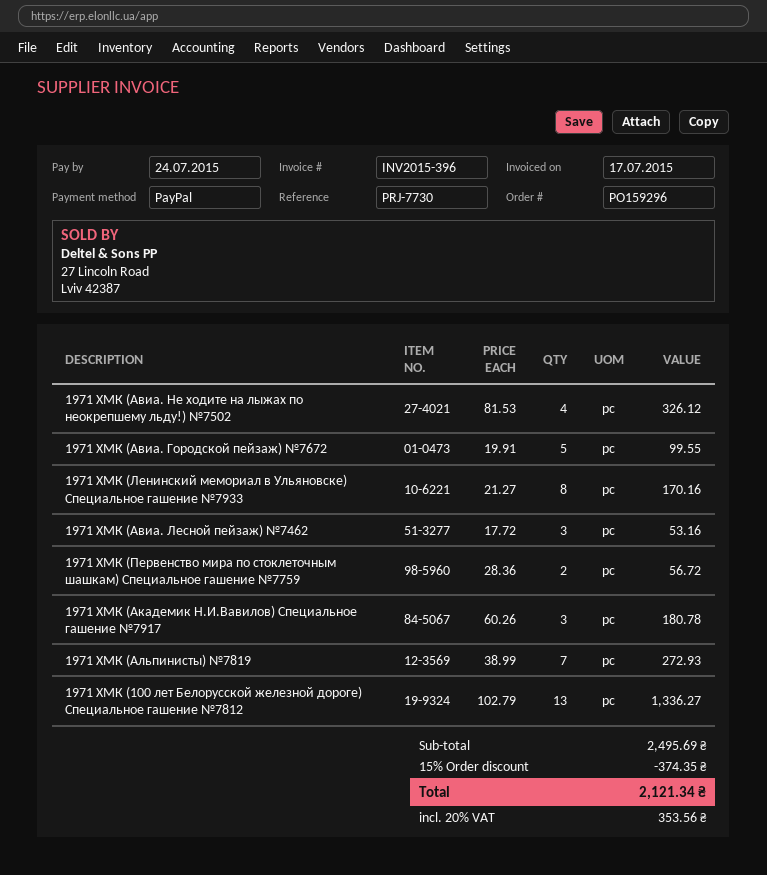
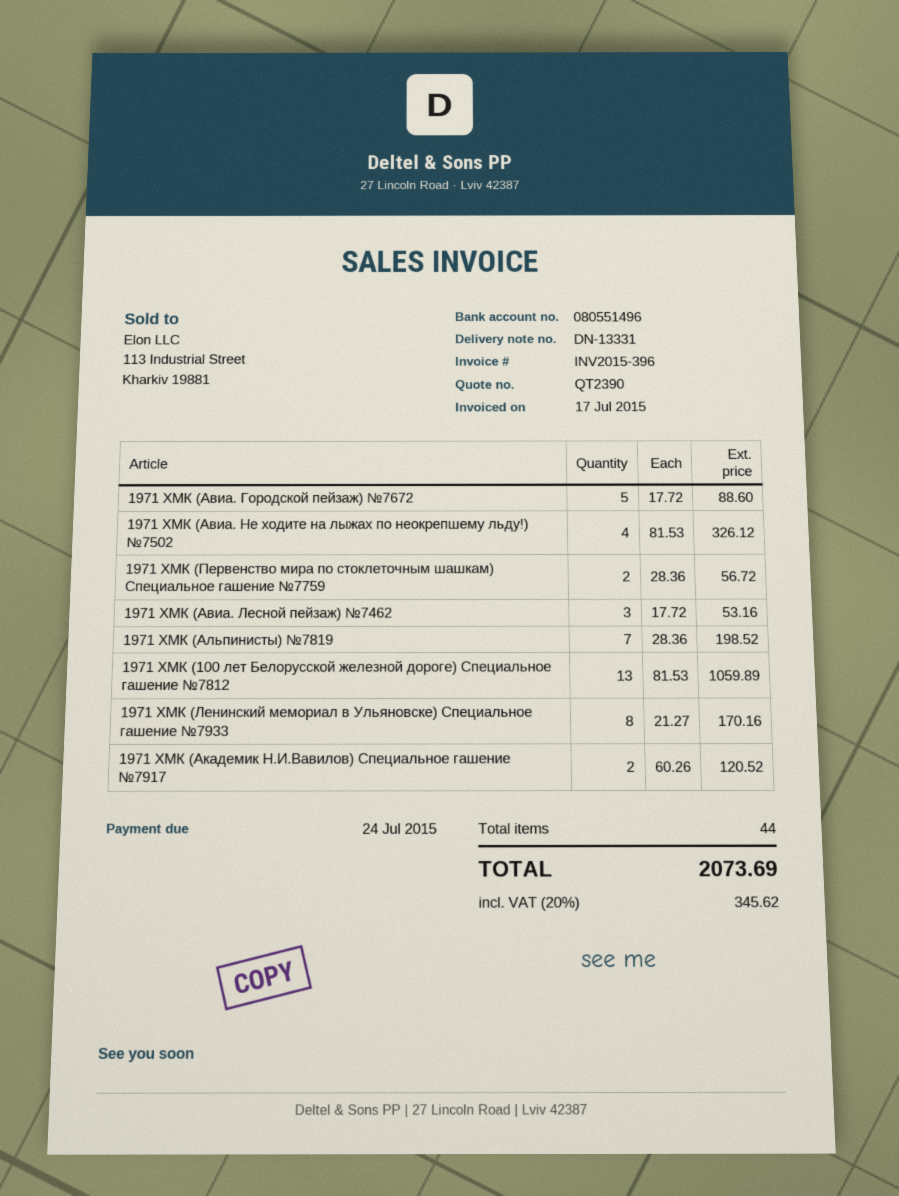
1971 ХМК (Авиа. Городской пейзаж) №7672: 5 x 19.91 = 99.55 -> 5 x 17.72 = 88.60
1971 ХМК (Академик Н.И.Вавилов) Специальное гашение №7917: 3 x 60.26 = 180.78 -> 2 x 60.26 = 120.52
1971 ХМК (Альпинисты) №7819: 7 x 38.99 = 272.93 -> 7 x 28.36 = 198.52
1971 ХМК (100 лет Белорусской железной дороге) Специальное гашение №7812: 13 x 102.79 = 1336.27 -> 13 x 81.53 = 1059.89
discount: 15% = 374.35 -> none
tax: 20% = 353.56 -> 20% = 345.62
total: 2121.34 -> 2073.69

